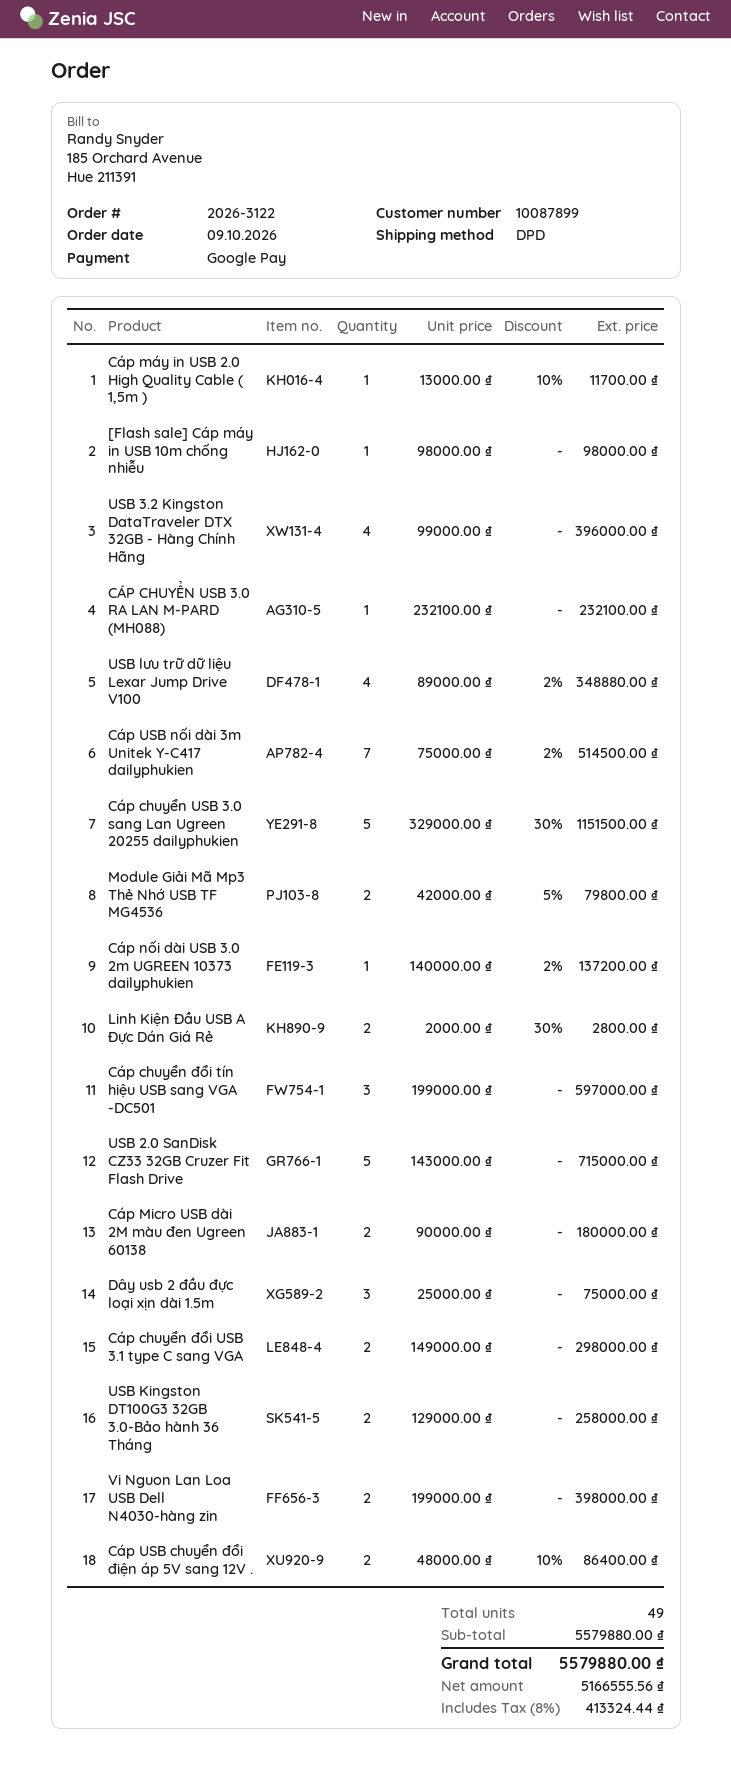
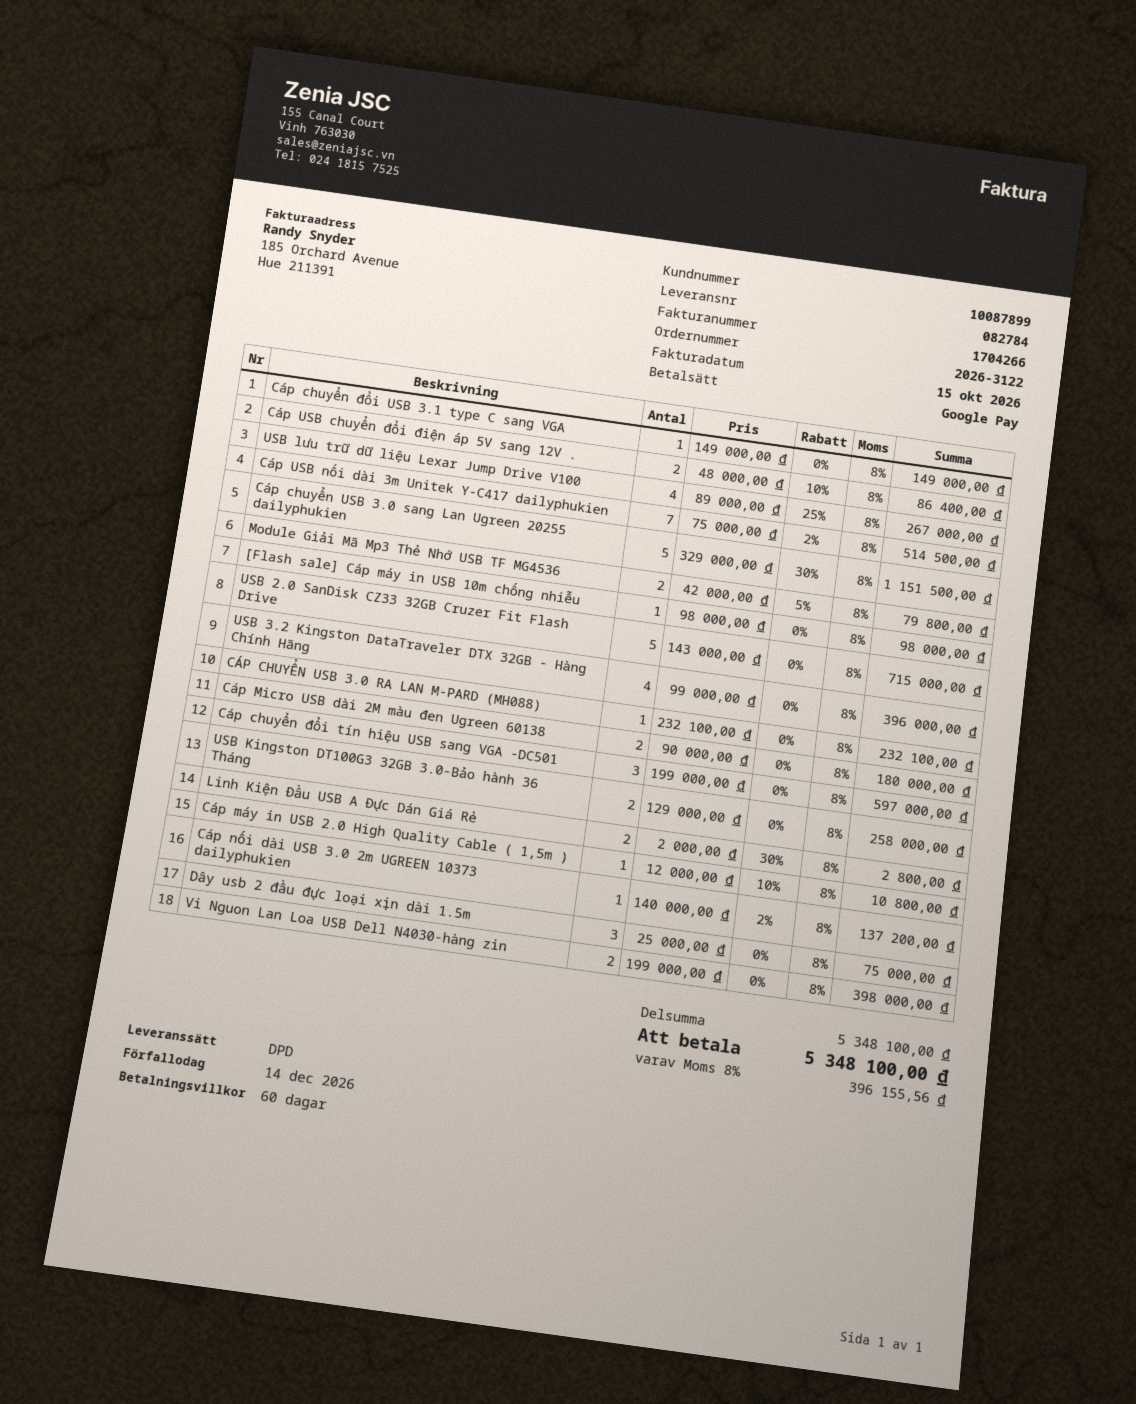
Cáp máy in USB 2.0 High Quality Cable ( 1,5m ): 1 x 13000.00 - 10% = 11700.00 -> 1 x 12000.00 - 10% = 10800.00
USB lưu trữ dữ liệu Lexar Jump Drive V100: 4 x 89000.00 - 2% = 348880.00 -> 4 x 89000.00 - 25% = 267000.00
Cáp chuyển đổi USB 3.1 type C sang VGA: 2 x 149000.00 = 298000.00 -> 1 x 149000.00 = 149000.00
subtotal: 5579880.00 -> 5348100.00
tax: 8% = 413324.44 -> 8% = 396155.56
total: 5579880.00 -> 5348100.00

